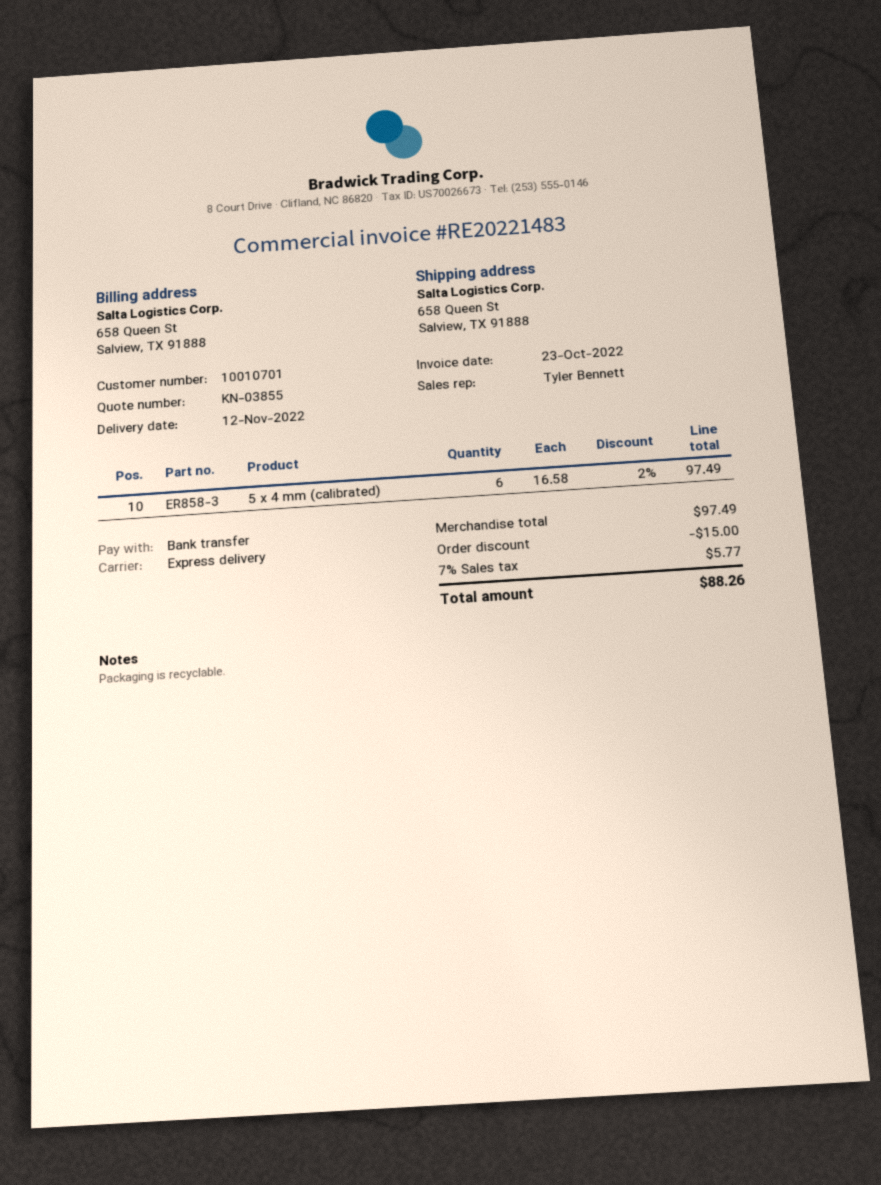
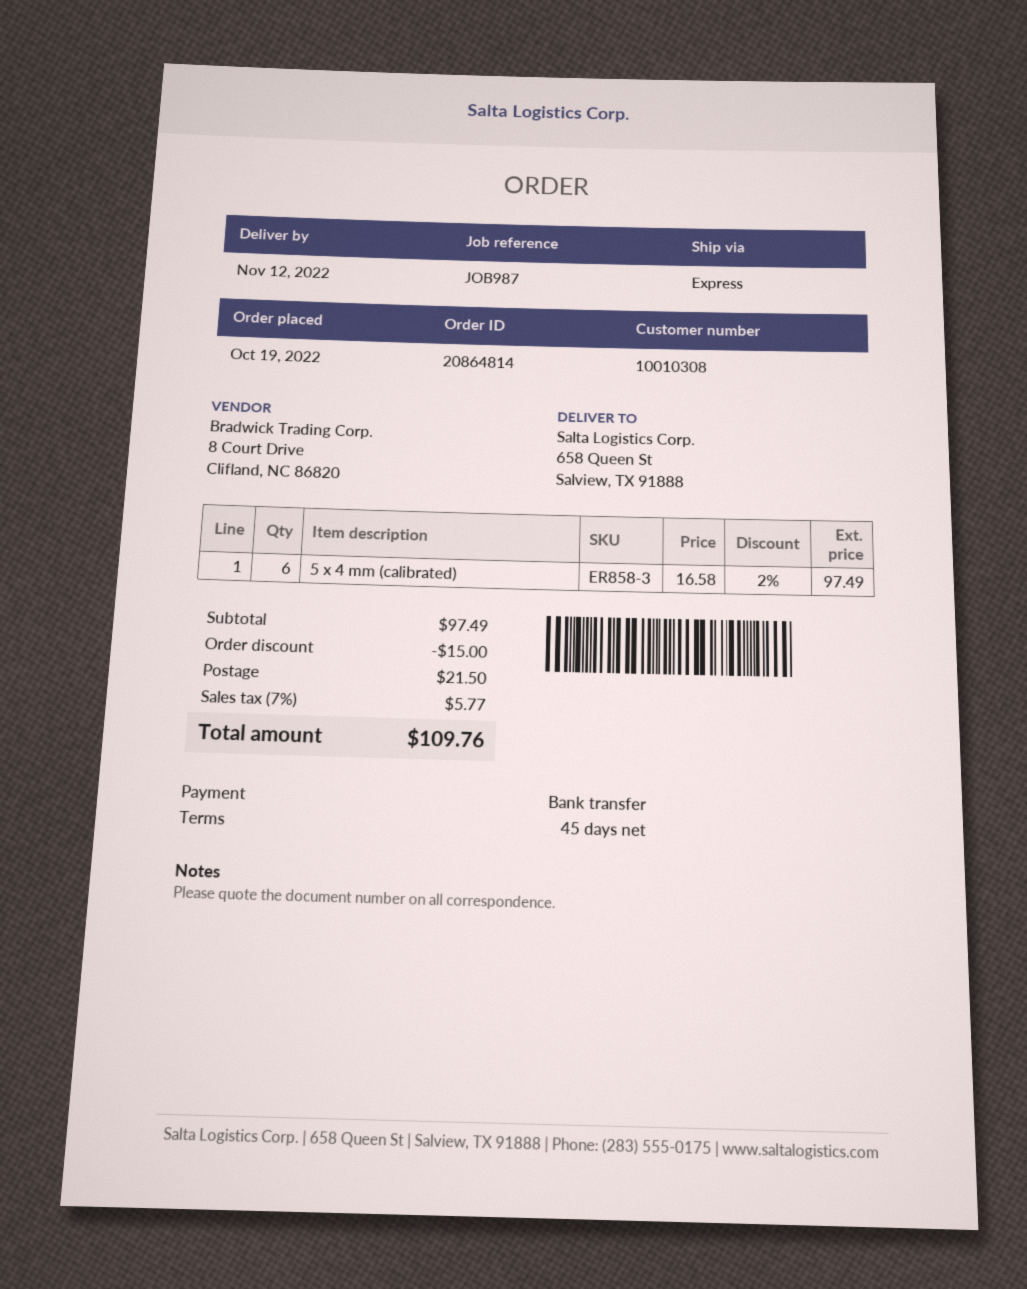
customer number: 10010701 -> 10010308
shipping: none -> 21.50
total: 88.26 -> 109.76

